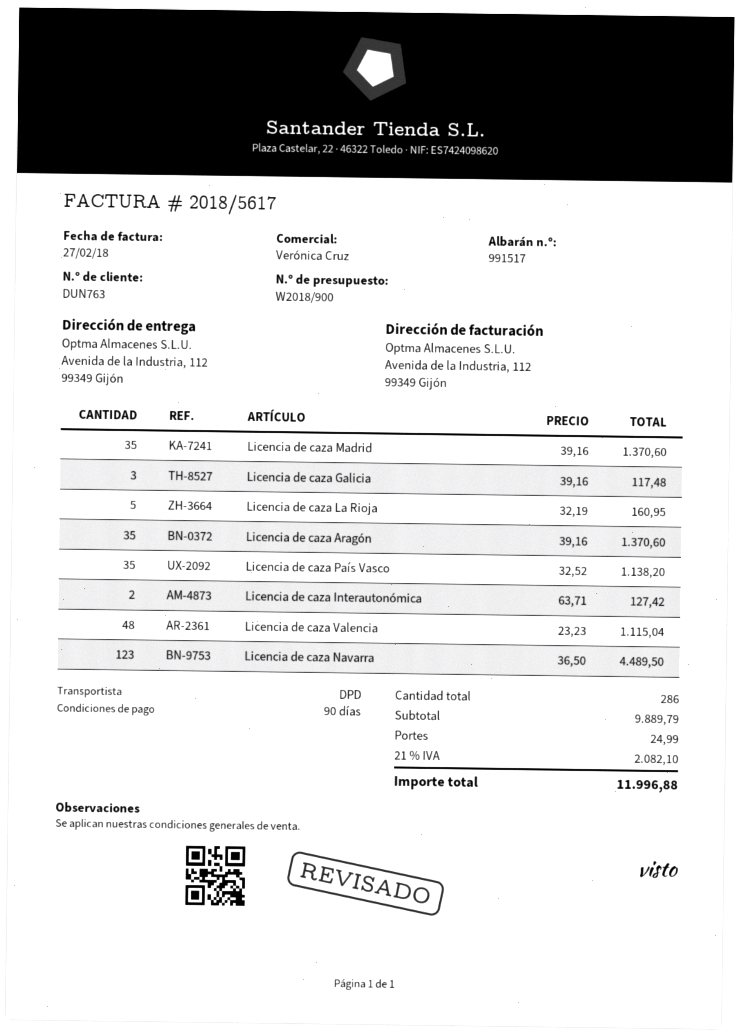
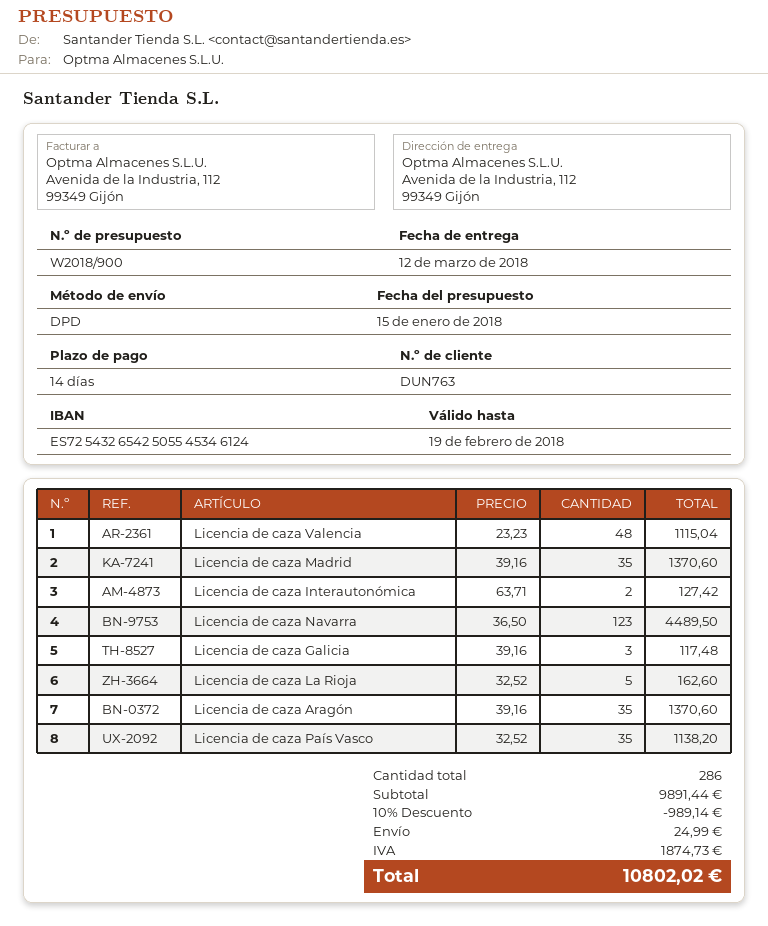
payment terms: 90 days -> 14 days
Licencia de caza La Rioja: 5 x 32.19 = 160.95 -> 5 x 32.52 = 162.60
subtotal: 9889.79 -> 9891.44
discount: none -> 10% = 989.14
tax: 2082.10 -> 1874.73
total: 11996.88 -> 10802.02

